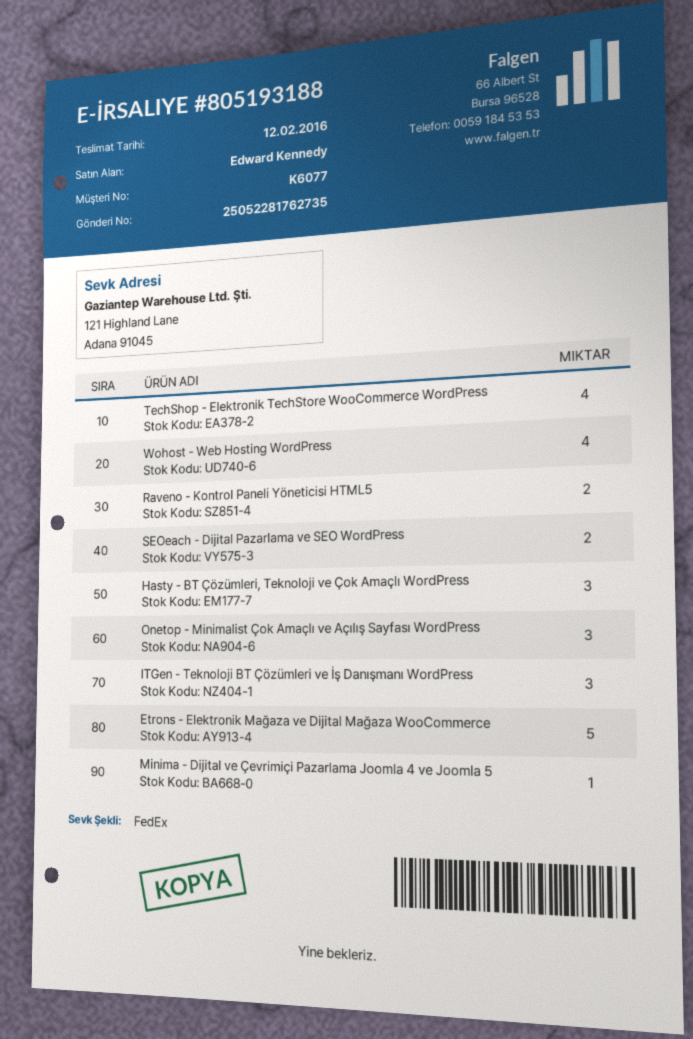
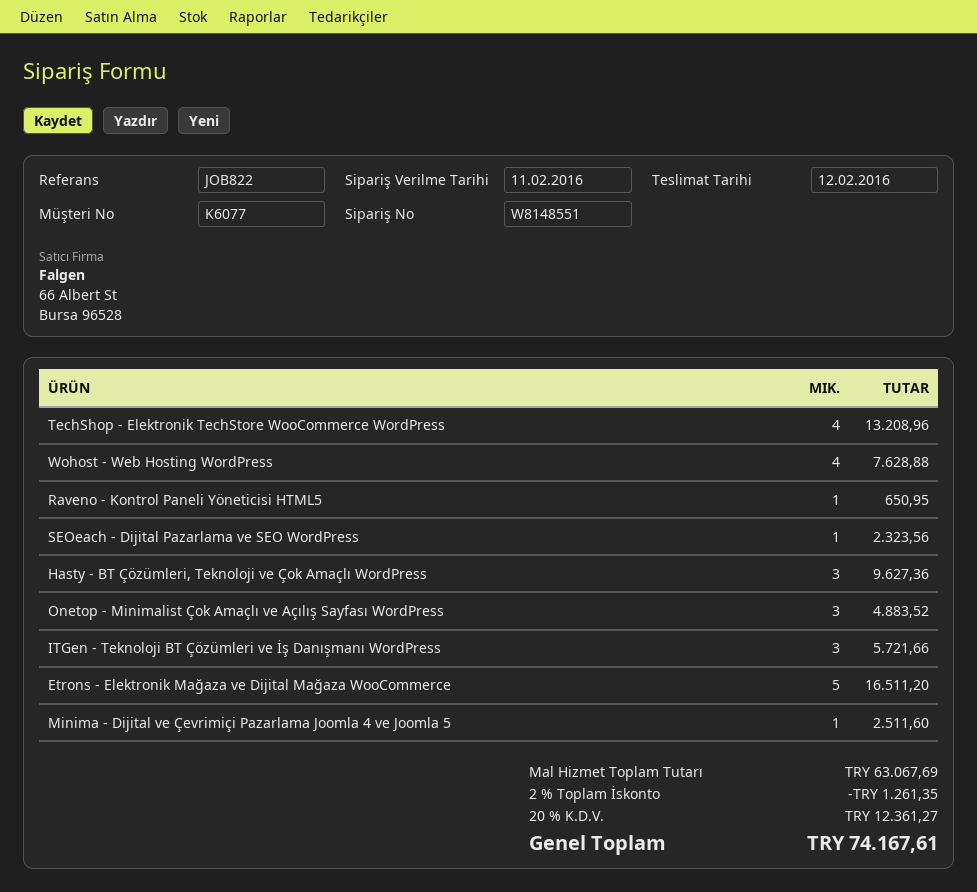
Raveno - Kontrol Paneli Yöneticisi HTML5: 2 -> 1
SEOeach - Dijital Pazarlama ve SEO WordPress: 2 -> 1

